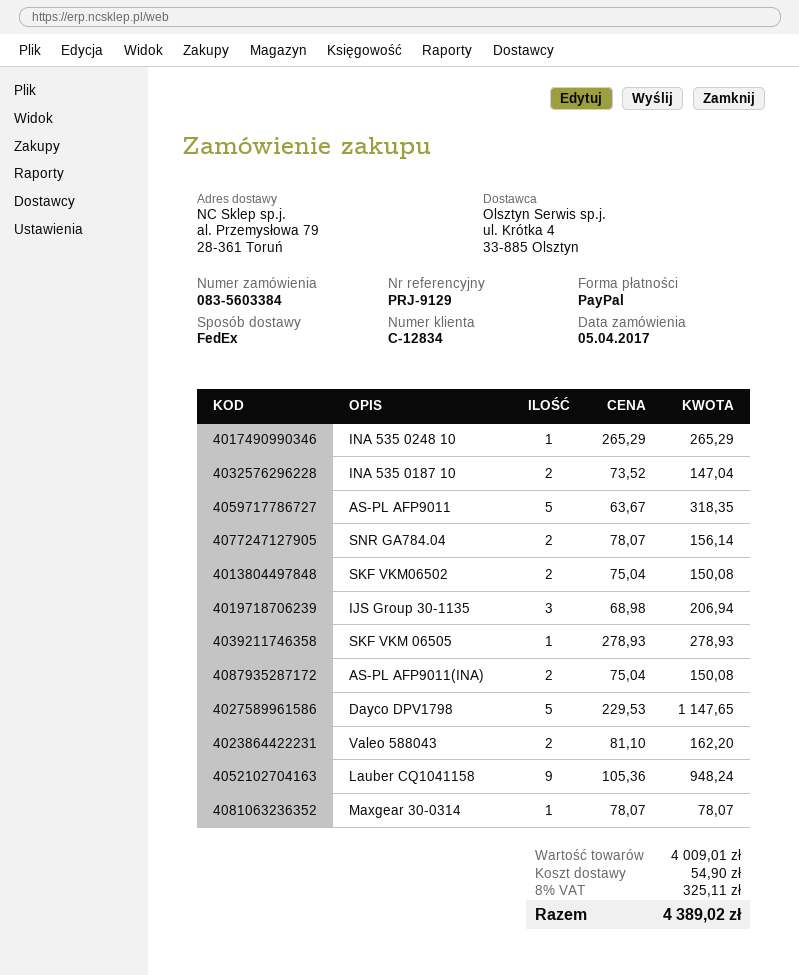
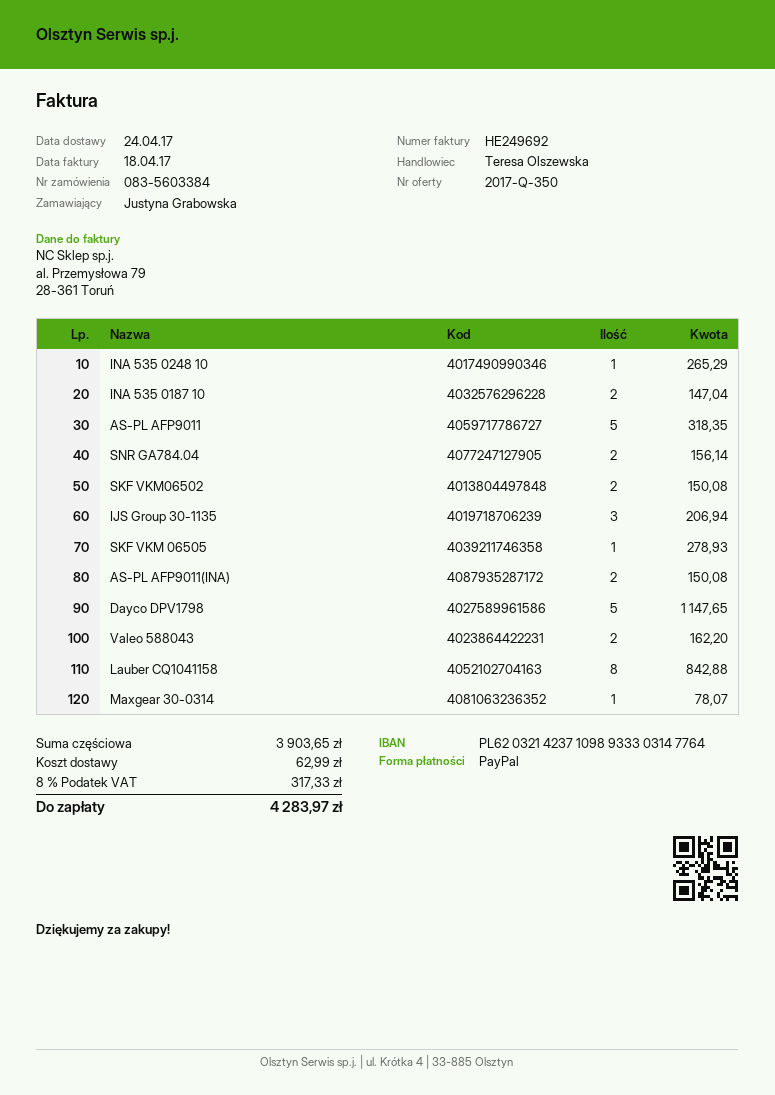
Lauber CQ1041158: 9 for 948.24 -> 8 for 842.88
subtotal: 4009.01 -> 3903.65
shipping: 54.90 -> 62.99
tax: 8% = 325.11 -> 8% = 317.33
total: 4389.02 -> 4283.97

